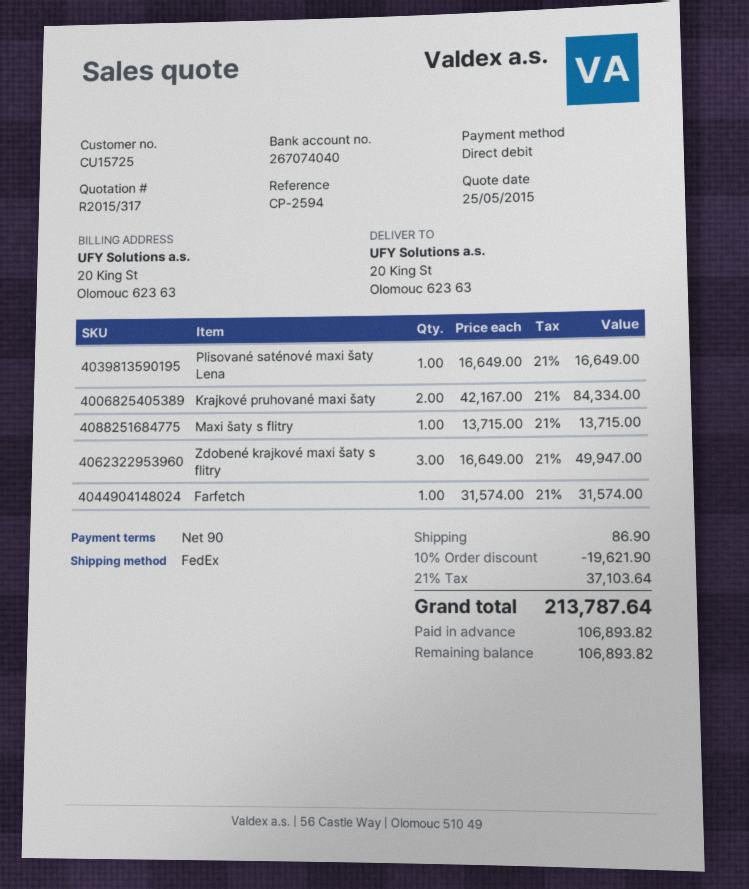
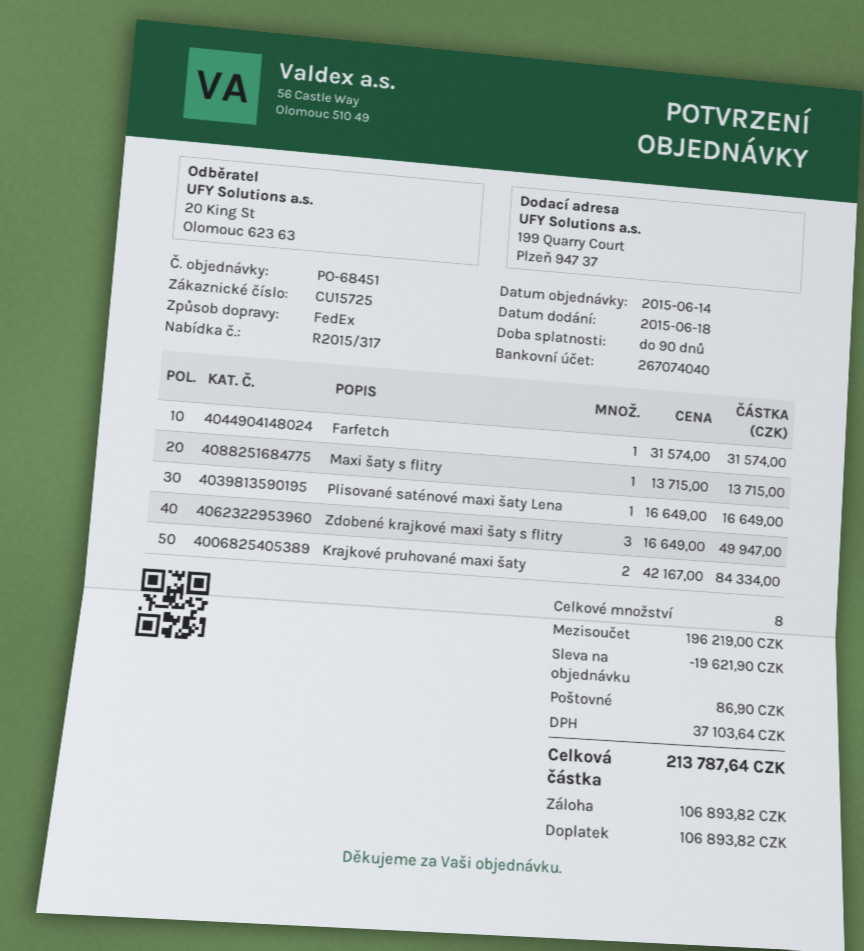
ship to: 20 King St, Olomouc 623 63 -> 199 Quarry Court, Plzeň 947 37

